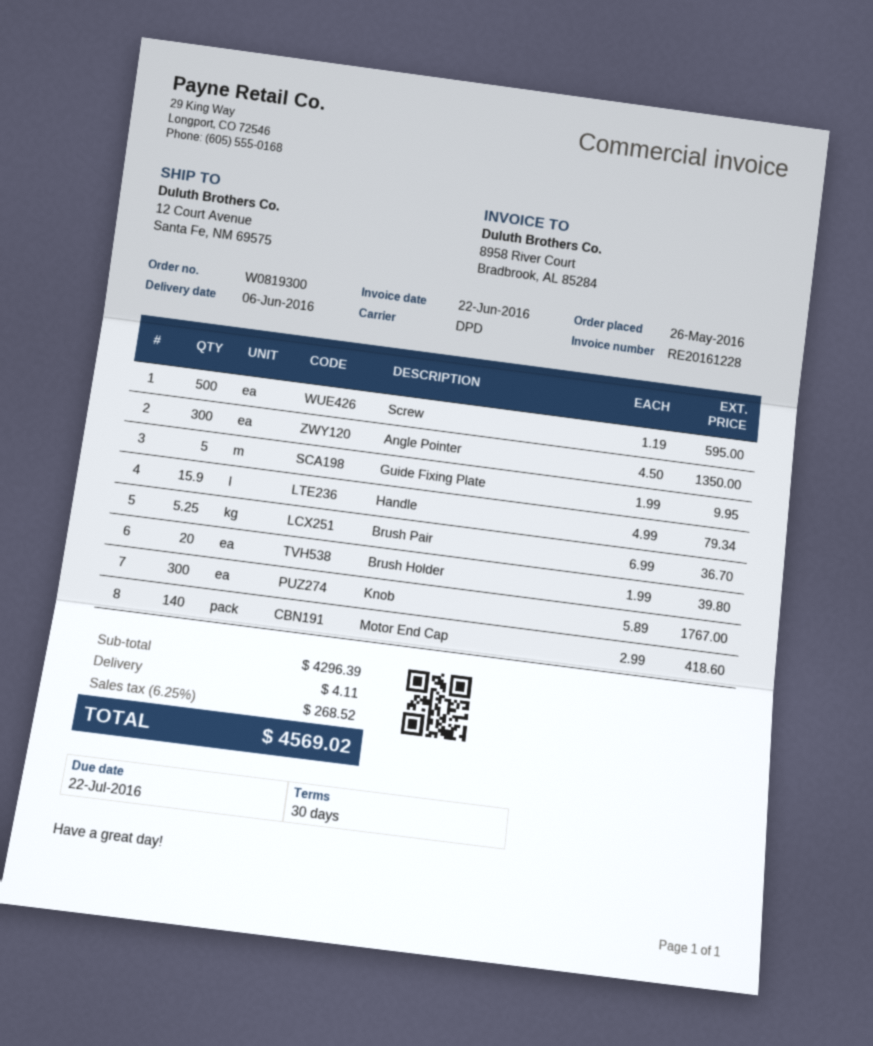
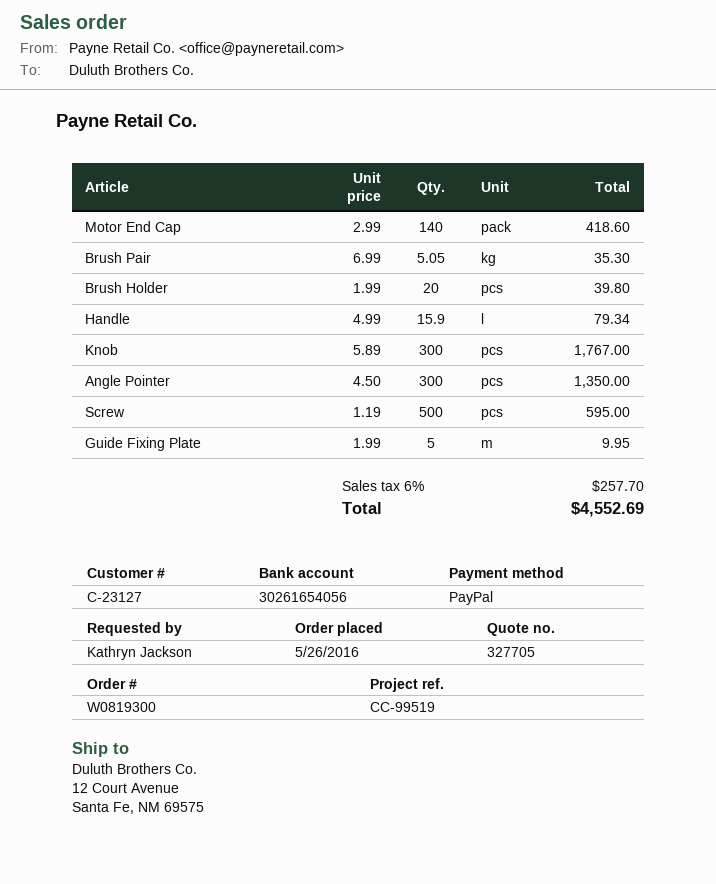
Brush Pair: 5.25 x 6.99 = 36.70 -> 5.05 x 6.99 = 35.30
shipping: 4.11 -> none
tax: 6.25% = 268.52 -> 6% = 257.70
total: 4569.02 -> 4552.69

